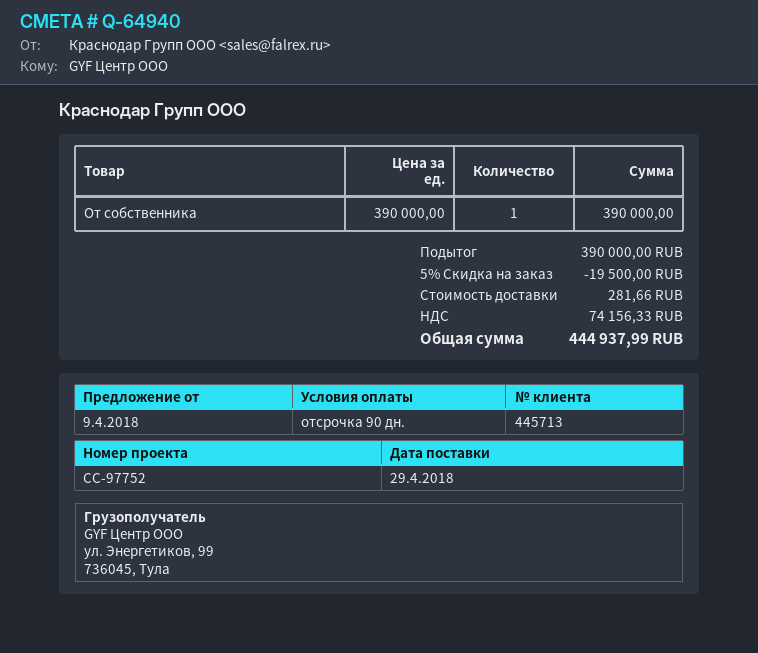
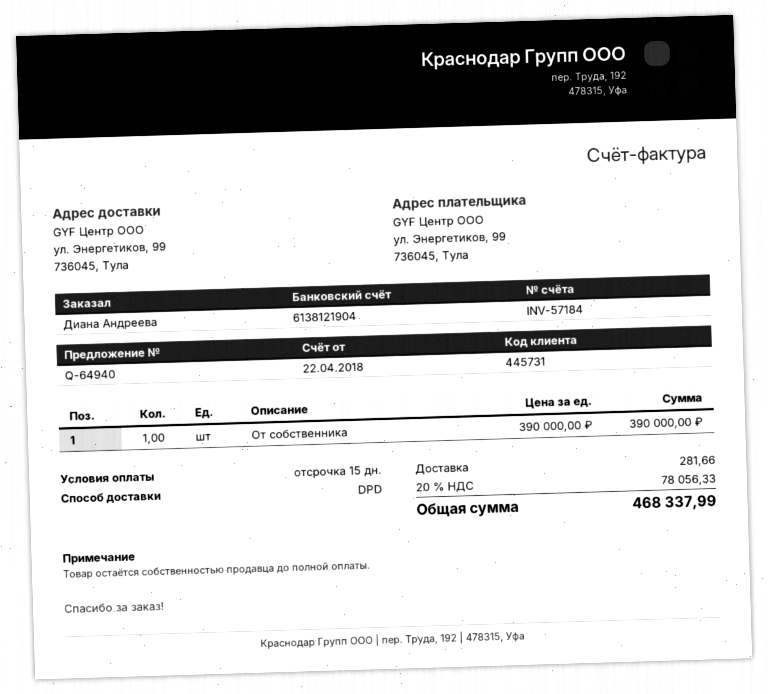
payment terms: 90 days -> 15 days
customer number: 445713 -> 445731
discount: 5% = 19500.00 -> none
tax: 74156.33 -> 78056.33
total: 444937.99 -> 468337.99

